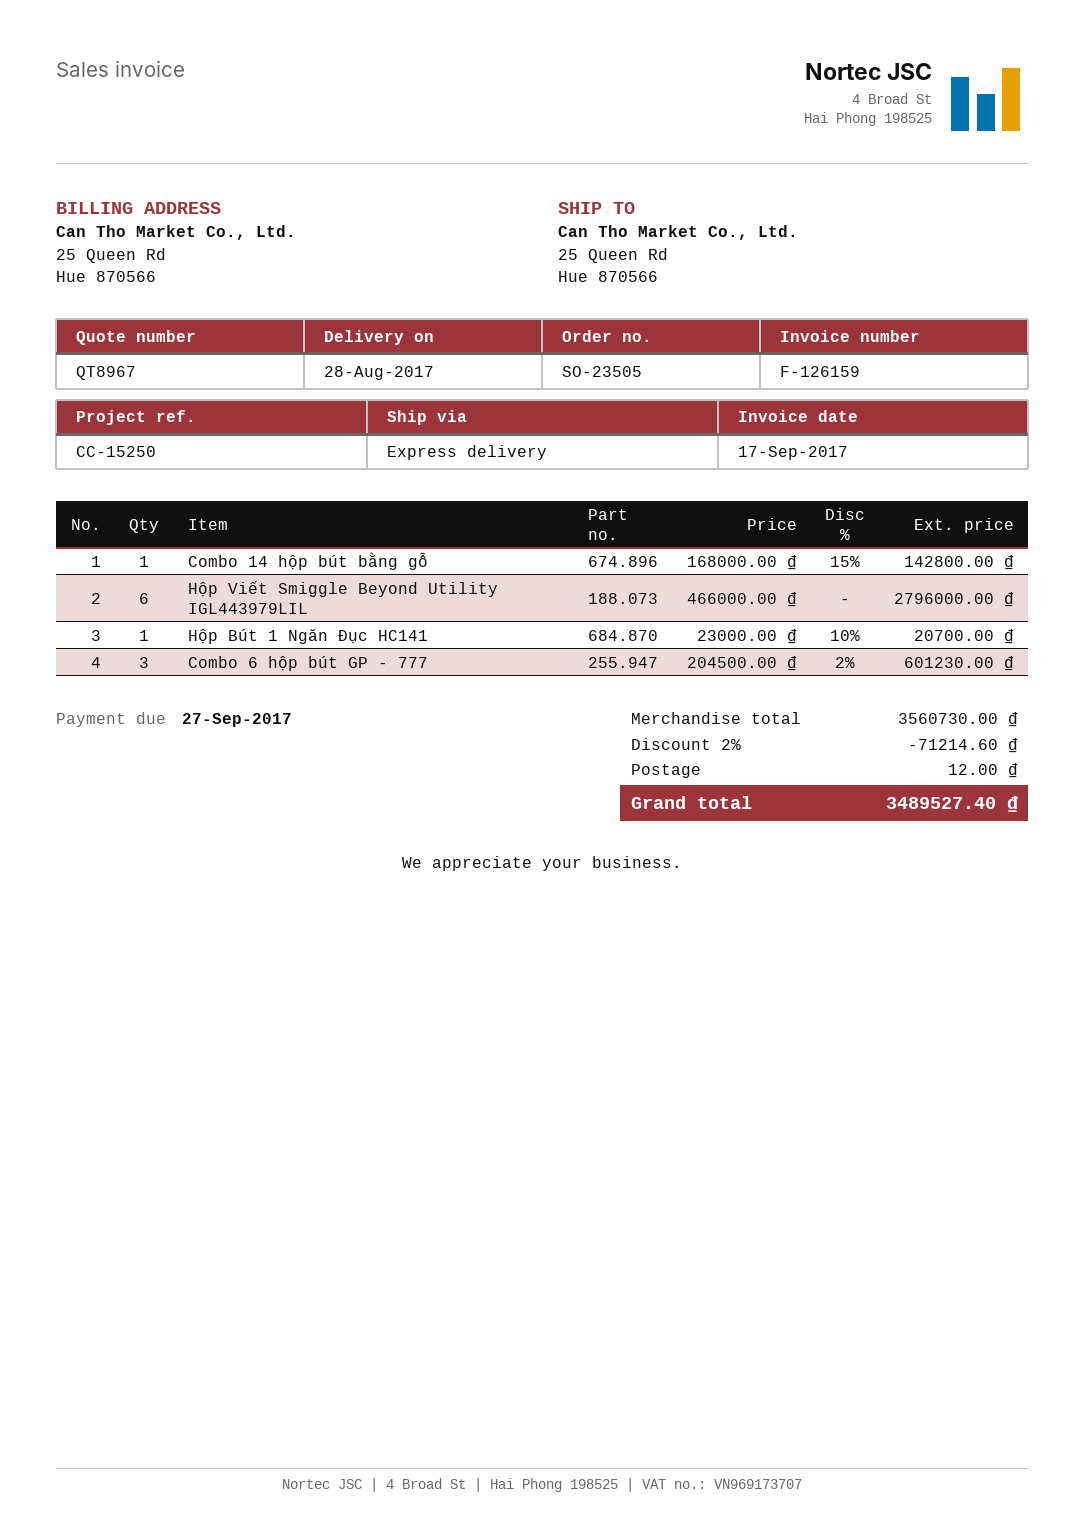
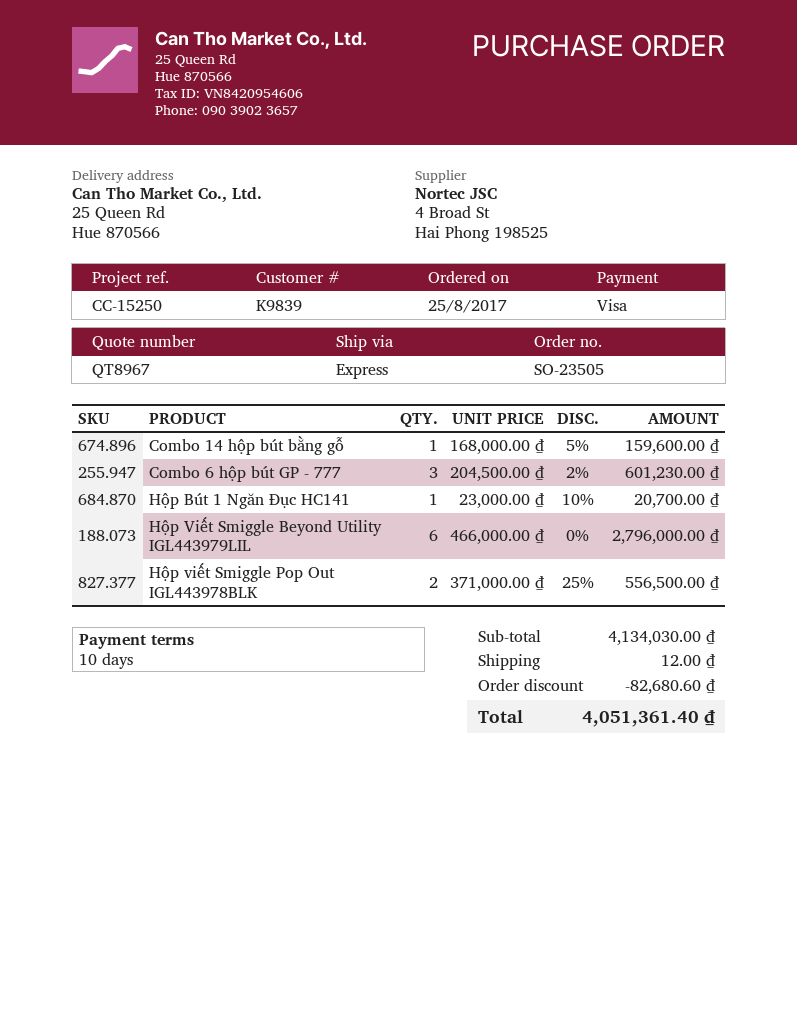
Combo 14 hộp bút bằng gỗ: 1 x 168000.00 - 15% = 142800.00 -> 1 x 168000.00 - 5% = 159600.00
Hộp viết Smiggle Pop Out IGL443978BLK: none -> 2 x 371000.00 - 25% = 556500.00
subtotal: 3560730.00 -> 4134030.00
discount: 71214.60 -> 82680.60
total: 3489527.40 -> 4051361.40

